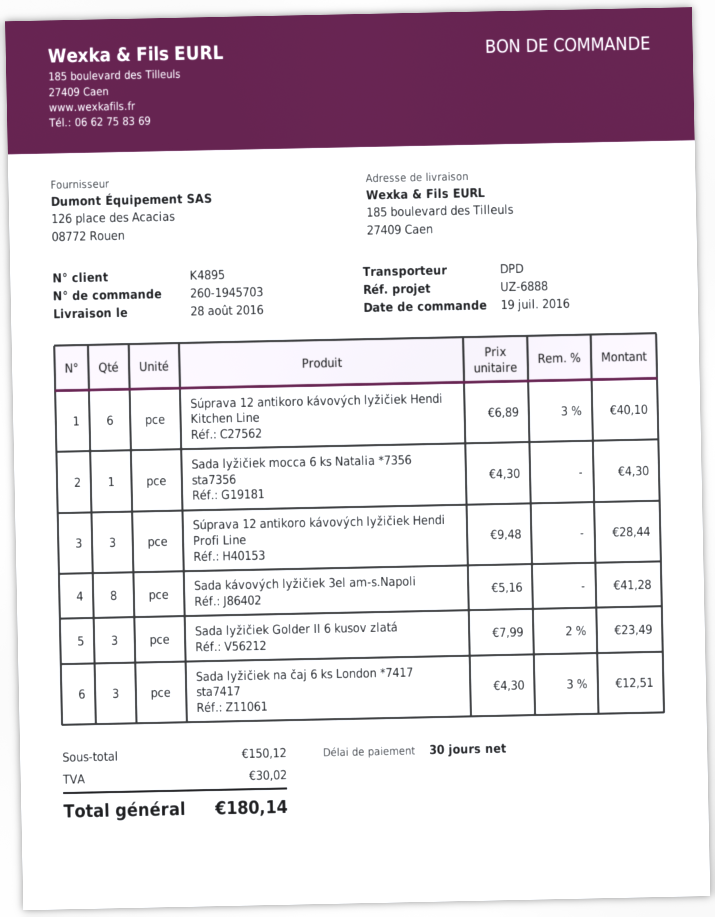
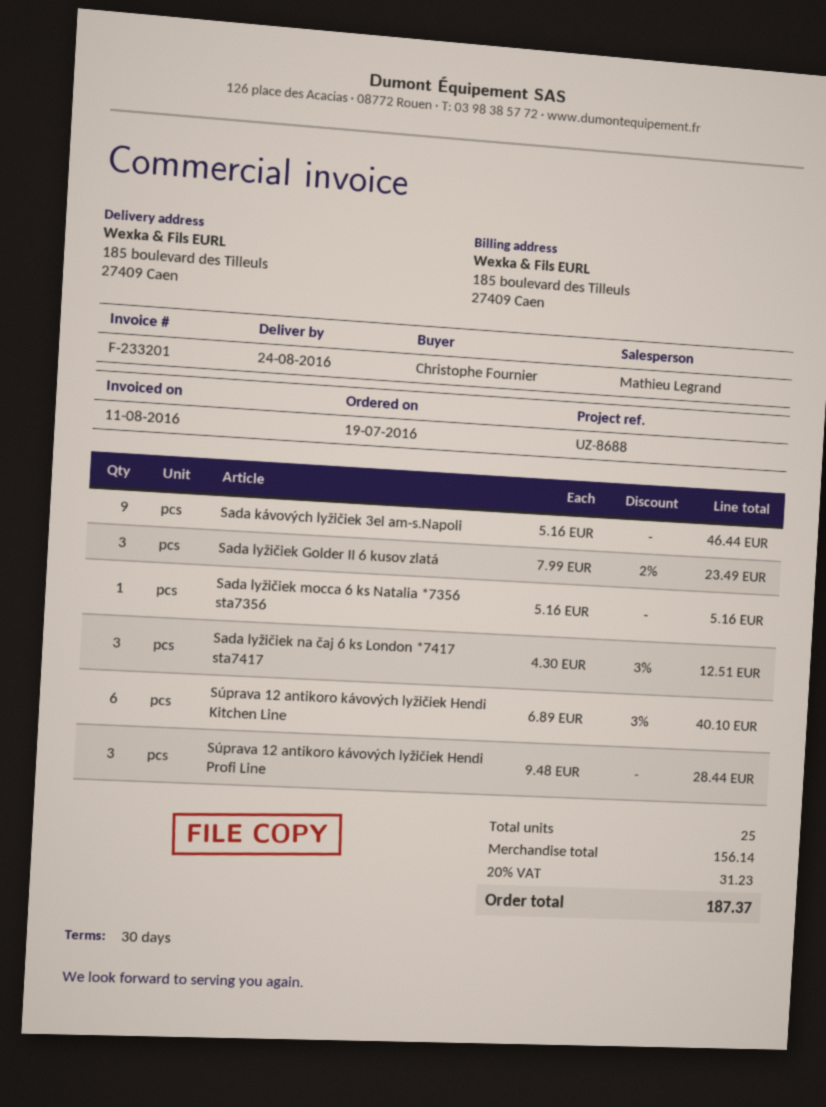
delivery date: 2016-08-28 -> 2016-08-24
reference: UZ-6888 -> UZ-8688
Sada lyžičiek mocca 6 ks Natalia *7356 sta7356: 1 x 4.30 = 4.30 -> 1 x 5.16 = 5.16
Sada kávových lyžičiek 3el am-s.Napoli: 8 x 5.16 = 41.28 -> 9 x 5.16 = 46.44
subtotal: 150.12 -> 156.14
tax: 30.02 -> 31.23
total: 180.14 -> 187.37

